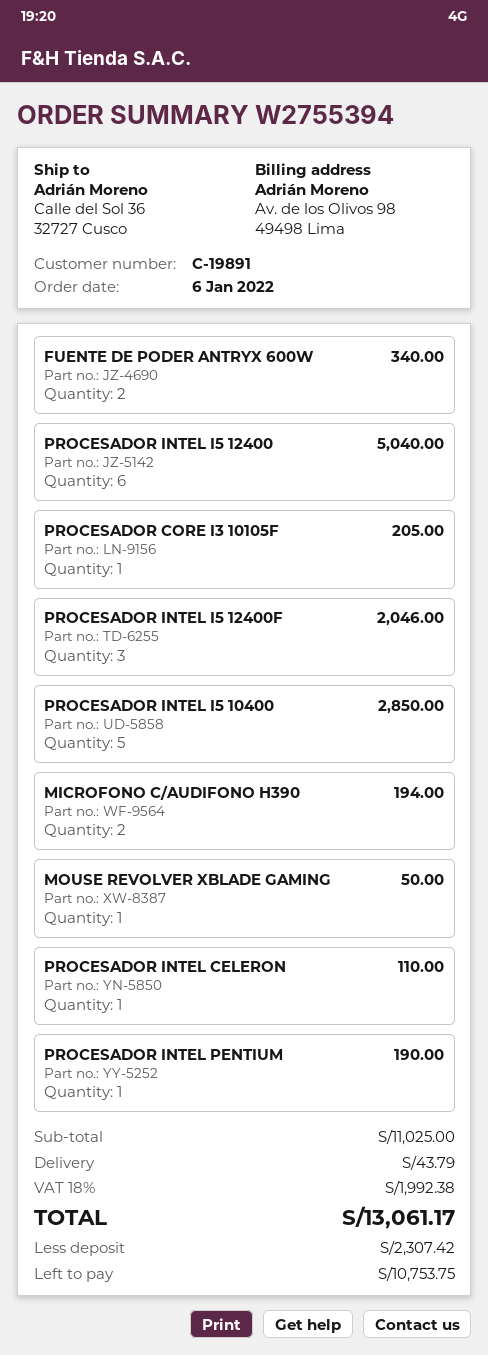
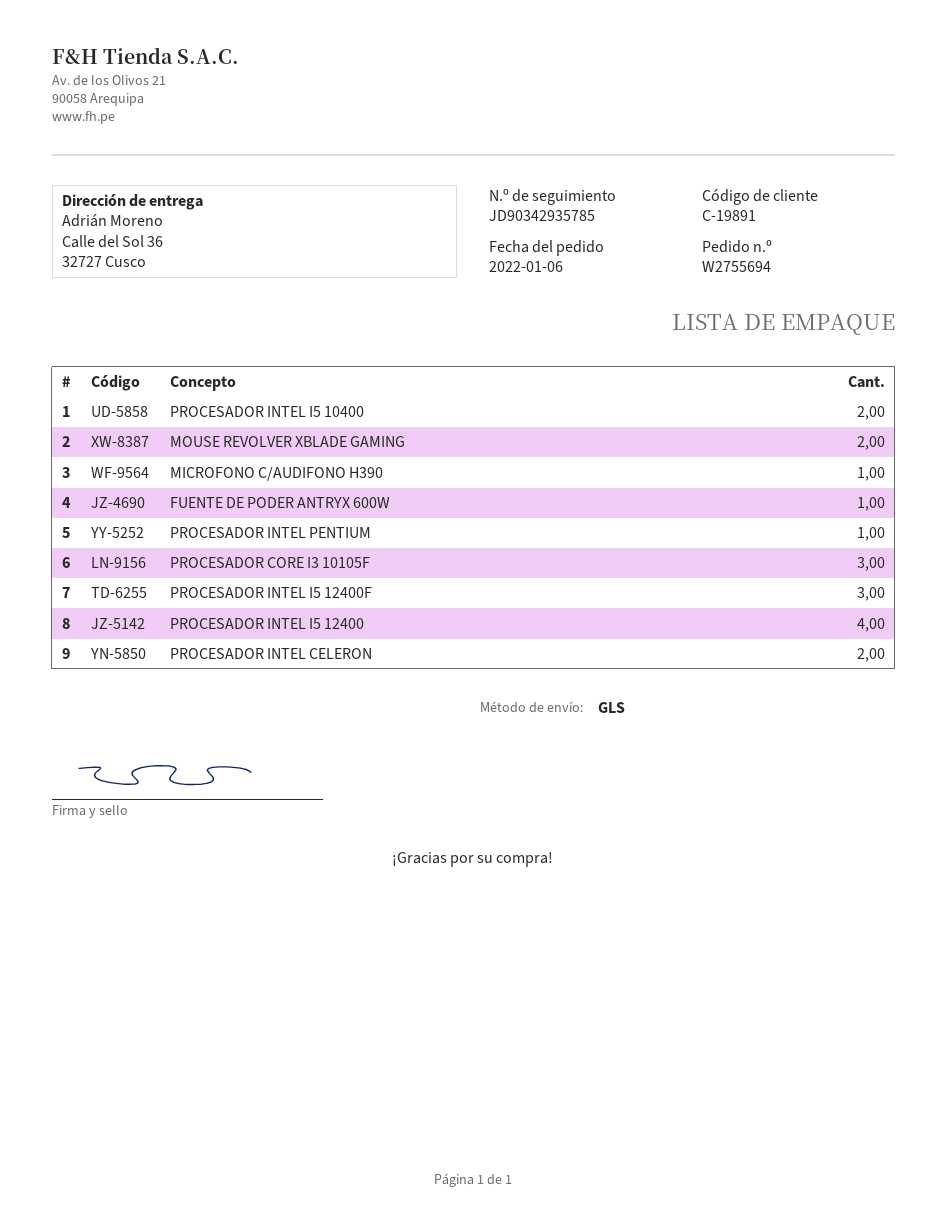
order number: W2755394 -> W2755694
FUENTE DE PODER ANTRYX 600W: 2 -> 1
PROCESADOR INTEL I5 12400: 6 -> 4
PROCESADOR CORE I3 10105F: 1 -> 3
PROCESADOR INTEL I5 10400: 5 -> 2
MICROFONO C/AUDIFONO H390: 2 -> 1
MOUSE REVOLVER XBLADE GAMING: 1 -> 2
PROCESADOR INTEL CELERON: 1 -> 2

